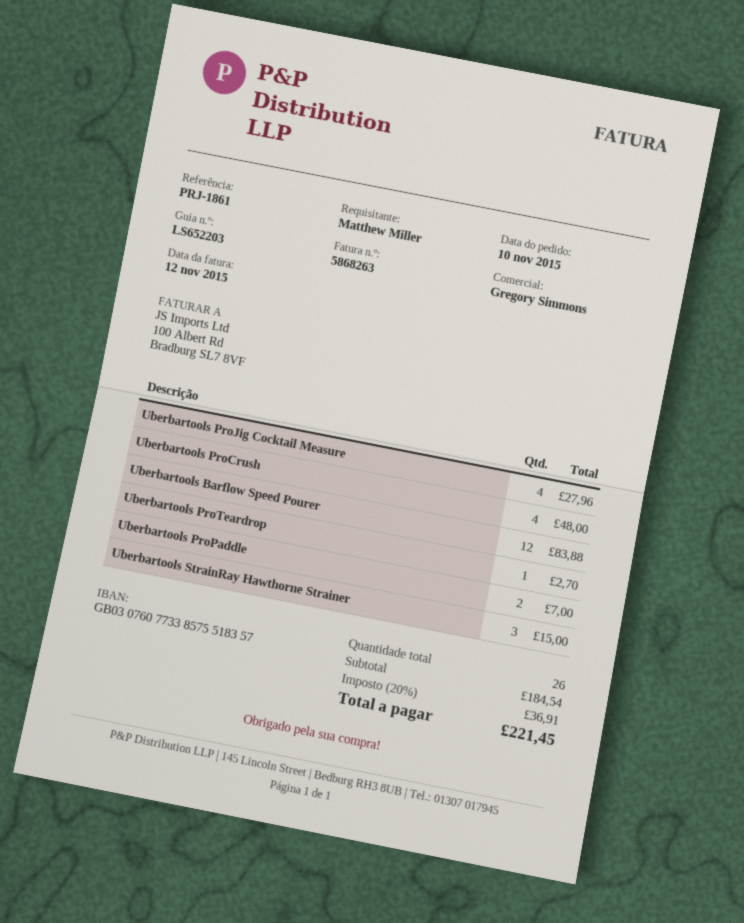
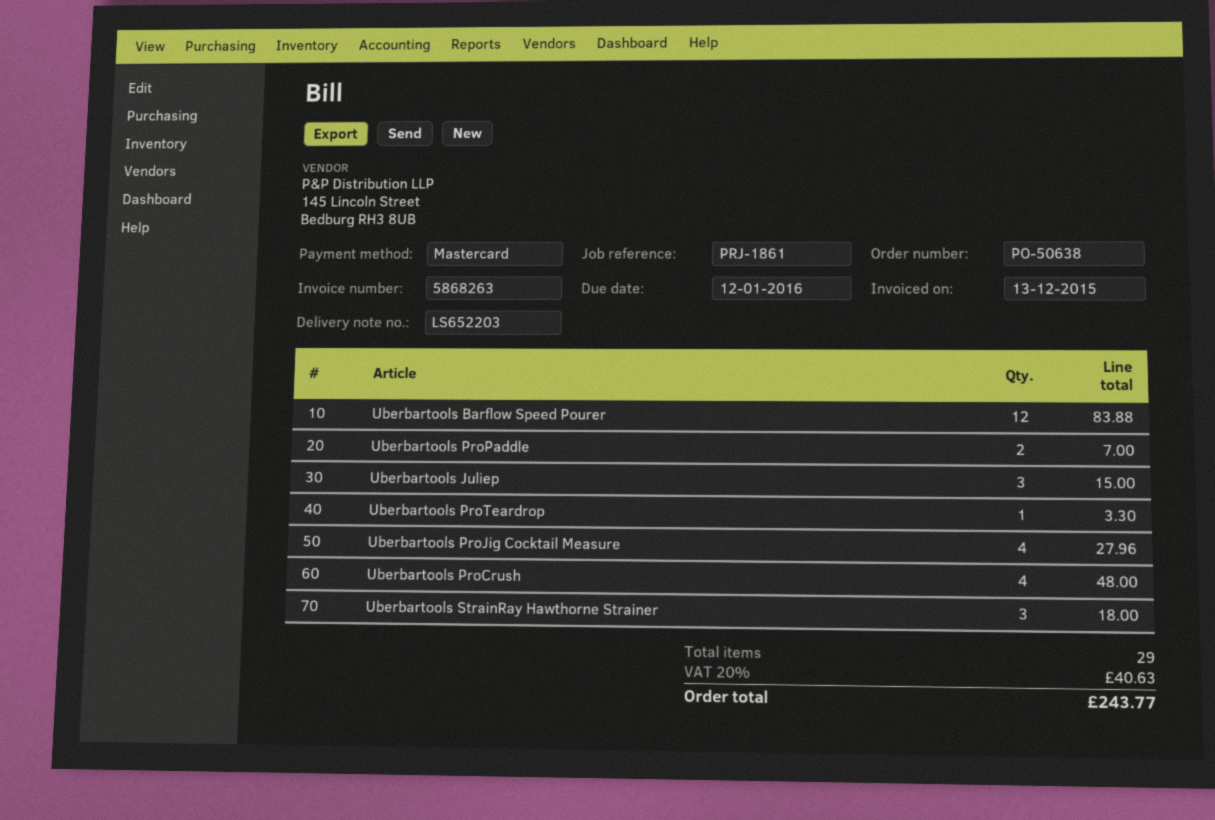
invoice date: 2015-11-12 -> 2015-12-13
Uberbartools ProTeardrop: 1 for 2.70 -> 1 for 3.30
Uberbartools StrainRay Hawthorne Strainer: 3 for 15.00 -> 3 for 18.00
Uberbartools Juliep: none -> 3 for 15.00
total quantity: 26 -> 29
tax: 20% = 36.91 -> 20% = 40.63
total: 221.45 -> 243.77

